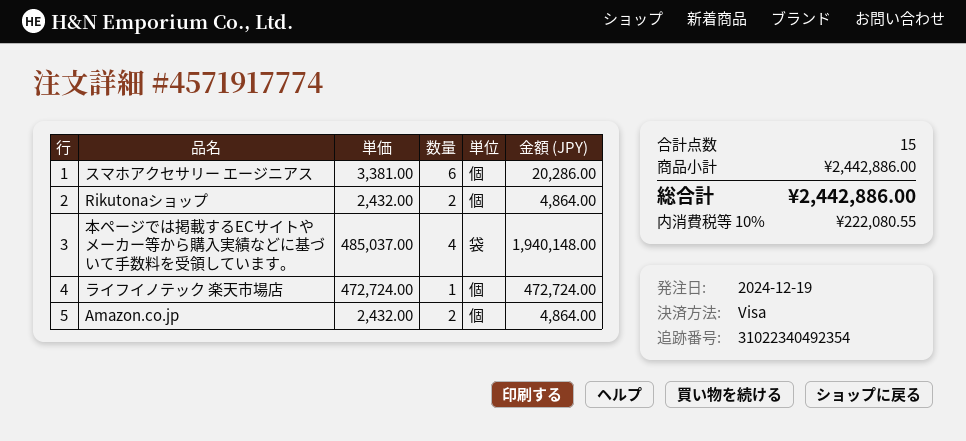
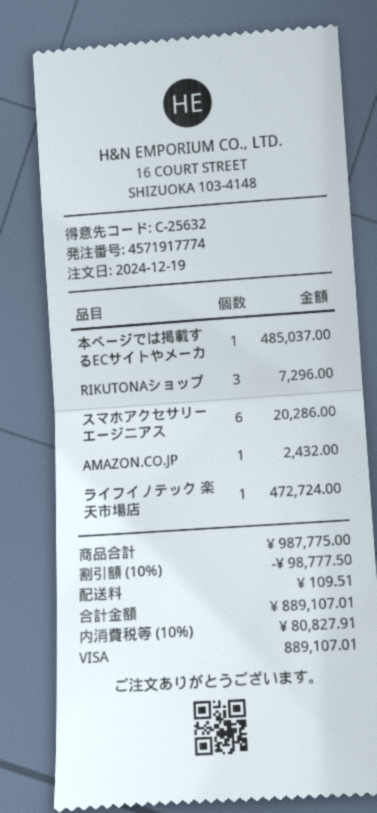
Rikutonaショップ: 2 for 4864.00 -> 3 for 7296.00
本ページでは掲載するECサイトやメーカー等から購入実績などに基づいて手数料を受領しています。: 4 for 1940148.00 -> 1 for 485037.00
Amazon.co.jp: 2 for 4864.00 -> 1 for 2432.00
subtotal: 2442886.00 -> 987775.00
discount: none -> 10% = 98777.50
shipping: none -> 109.51
tax: 10% = 222080.55 -> 10% = 80827.91
total: 2442886.00 -> 889107.01

